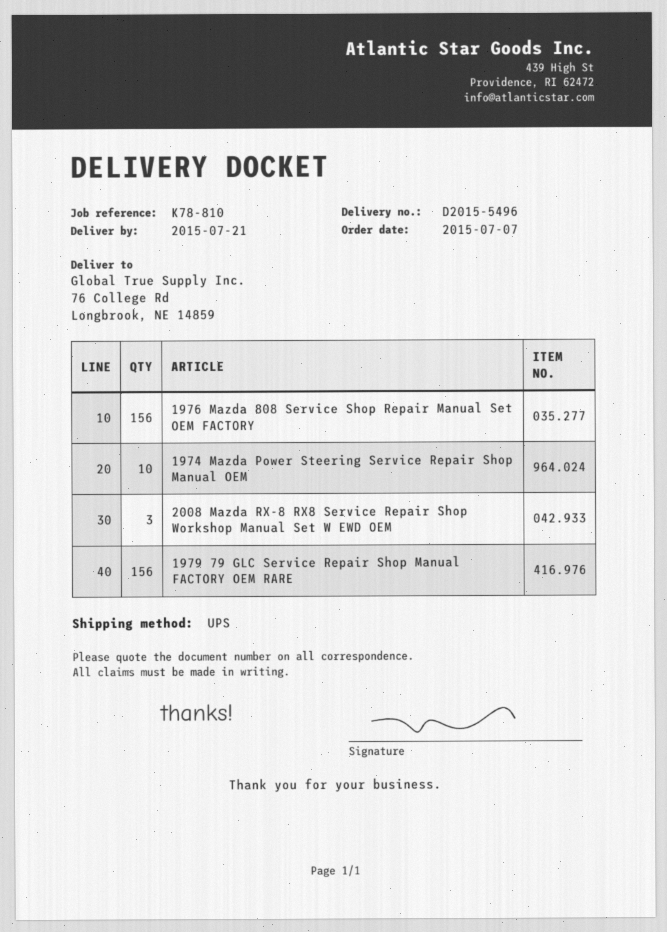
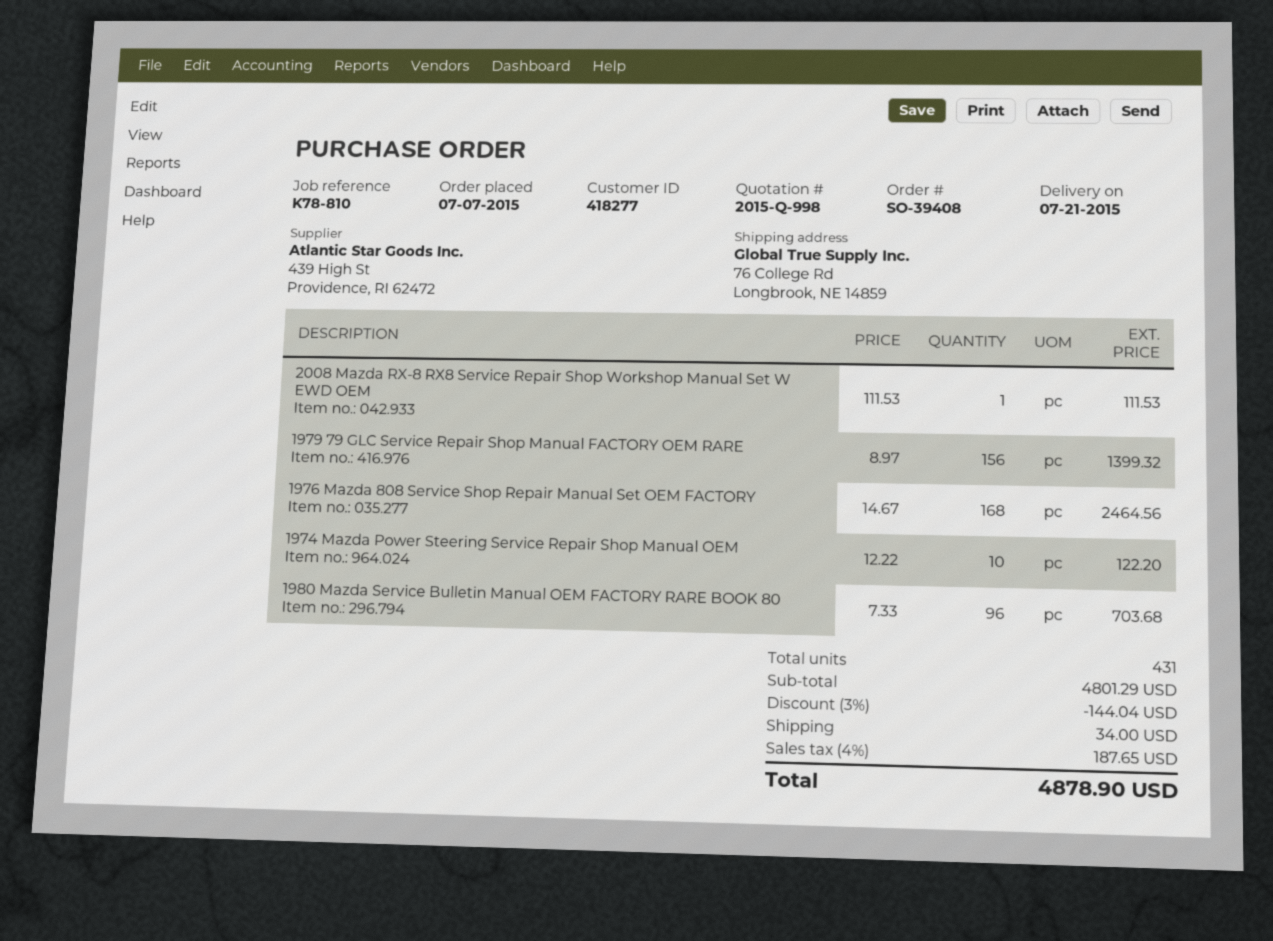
1976 Mazda 808 Service Shop Repair Manual Set OEM FACTORY: 156 -> 168
2008 Mazda RX-8 RX8 Service Repair Shop Workshop Manual Set W EWD OEM: 3 -> 1
1980 Mazda Service Bulletin Manual OEM FACTORY RARE BOOK 80: none -> 96

